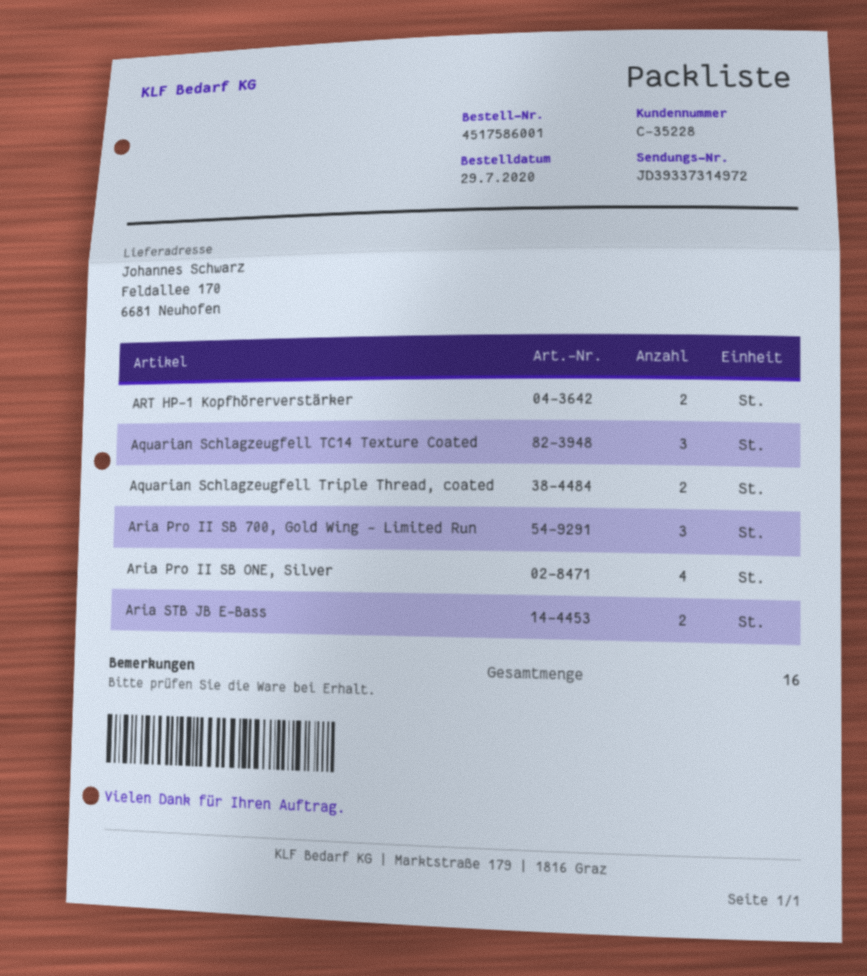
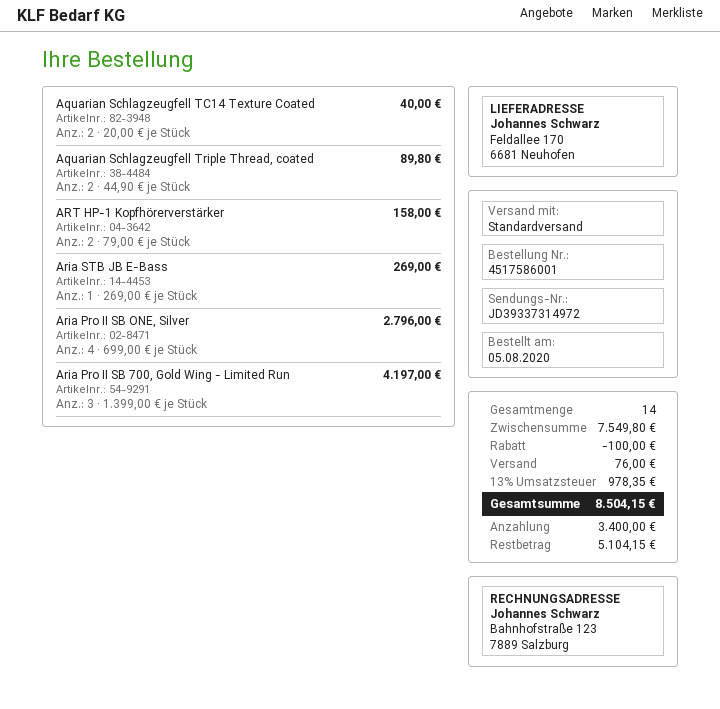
order date: 2020-07-29 -> 2020-08-05
Aquarian Schlagzeugfell TC14 Texture Coated: 3 -> 2
Aria STB JB E-Bass: 2 -> 1
total quantity: 16 -> 14

